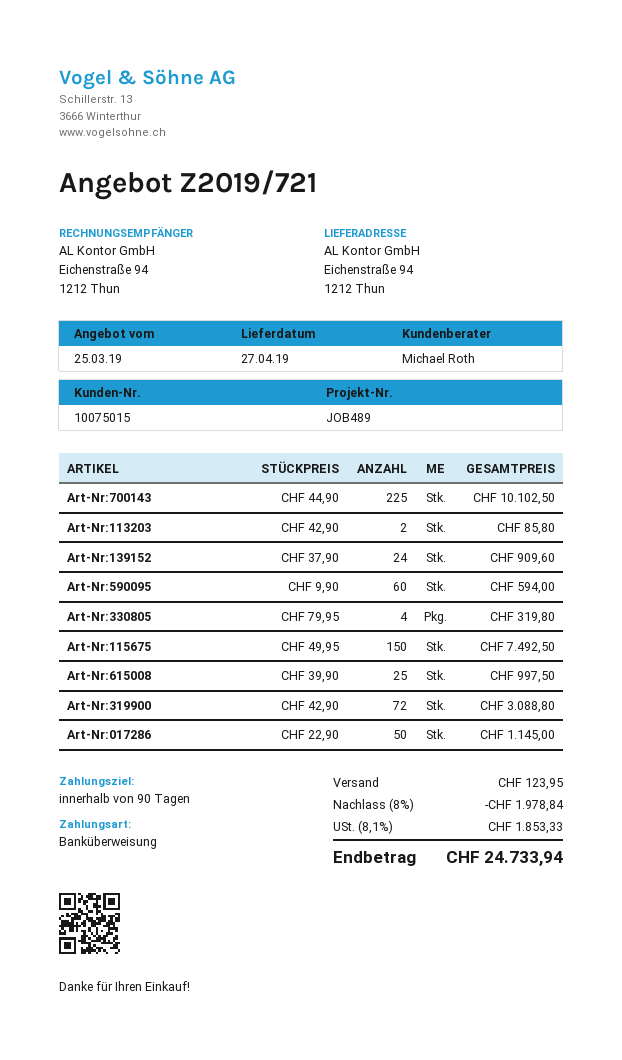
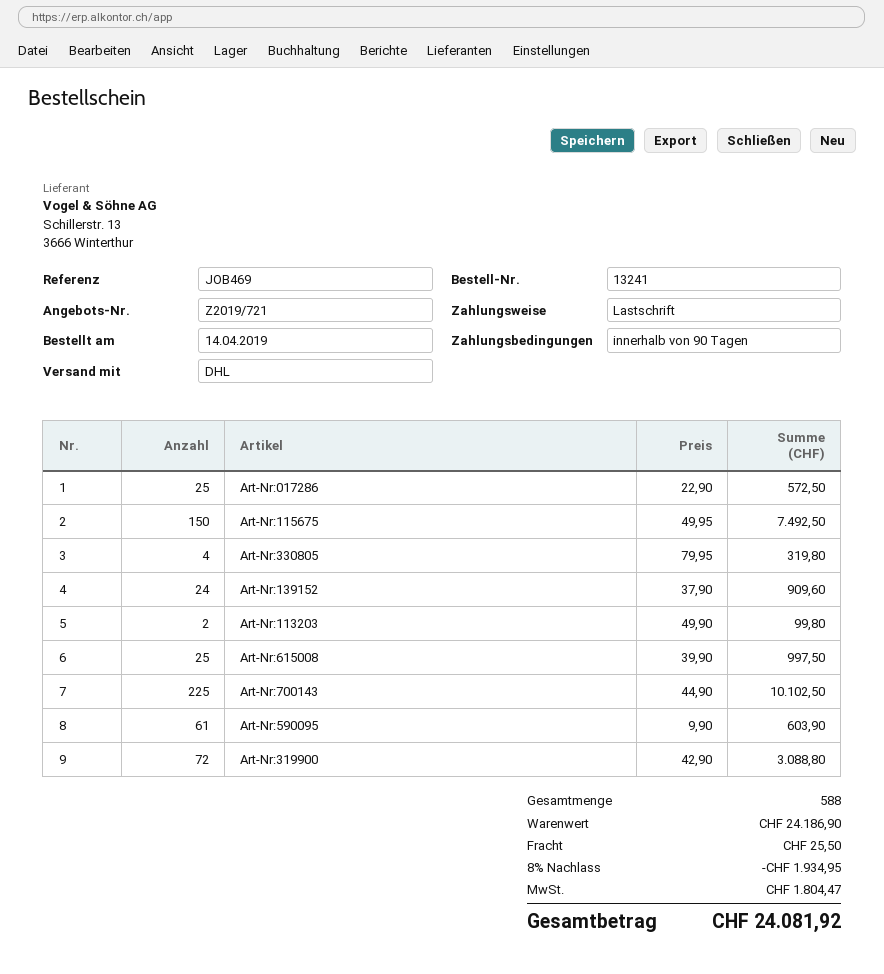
reference: JOB489 -> JOB469
payment method: bank transfer -> direct debit
Art-Nr:113203: 2 x 42.90 = 85.80 -> 2 x 49.90 = 99.80
Art-Nr:590095: 60 x 9.90 = 594.00 -> 61 x 9.90 = 603.90
Art-Nr:017286: 50 x 22.90 = 1145.00 -> 25 x 22.90 = 572.50
discount: 8% = 1978.84 -> 8% = 1934.95
shipping: 123.95 -> 25.50
tax: 1853.33 -> 1804.47
total: 24733.94 -> 24081.92

